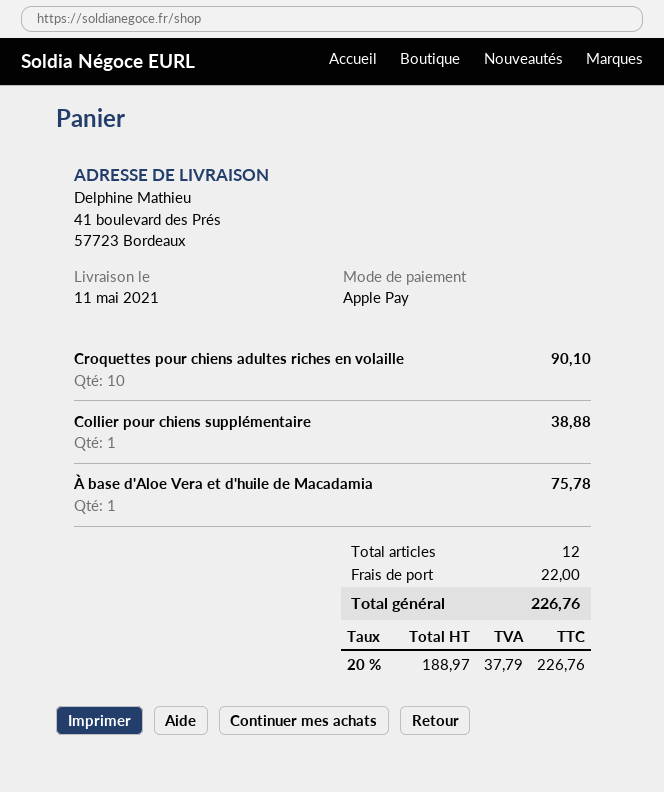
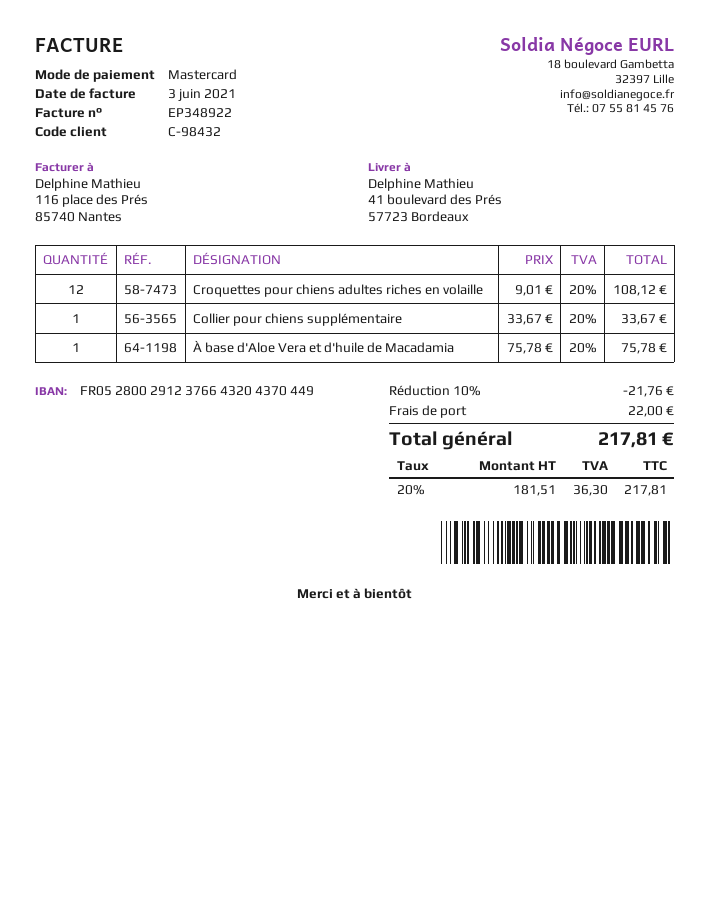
payment method: Apple Pay -> Mastercard
Croquettes pour chiens adultes riches en volaille: 10 for 90.10 -> 12 for 108.12
Collier pour chiens supplémentaire: 1 for 38.88 -> 1 for 33.67
discount: none -> 10% = 21.76
net: 188.97 -> 181.51
tax: 20% = 37.79 -> 20% = 36.30
total: 226.76 -> 217.81

